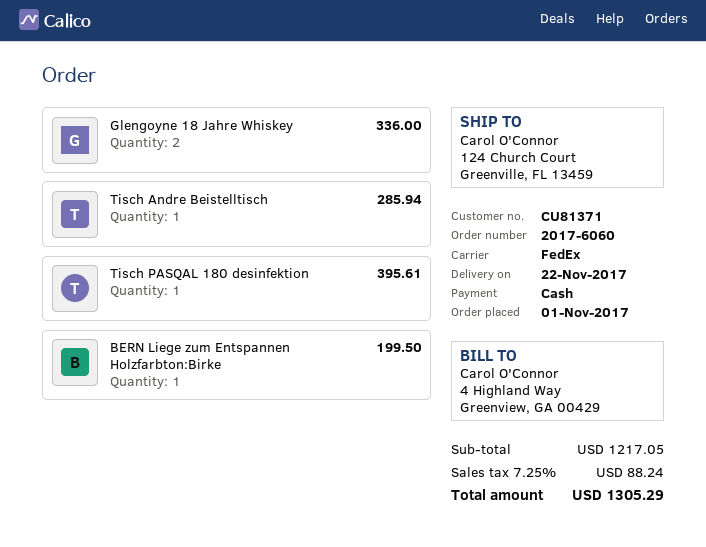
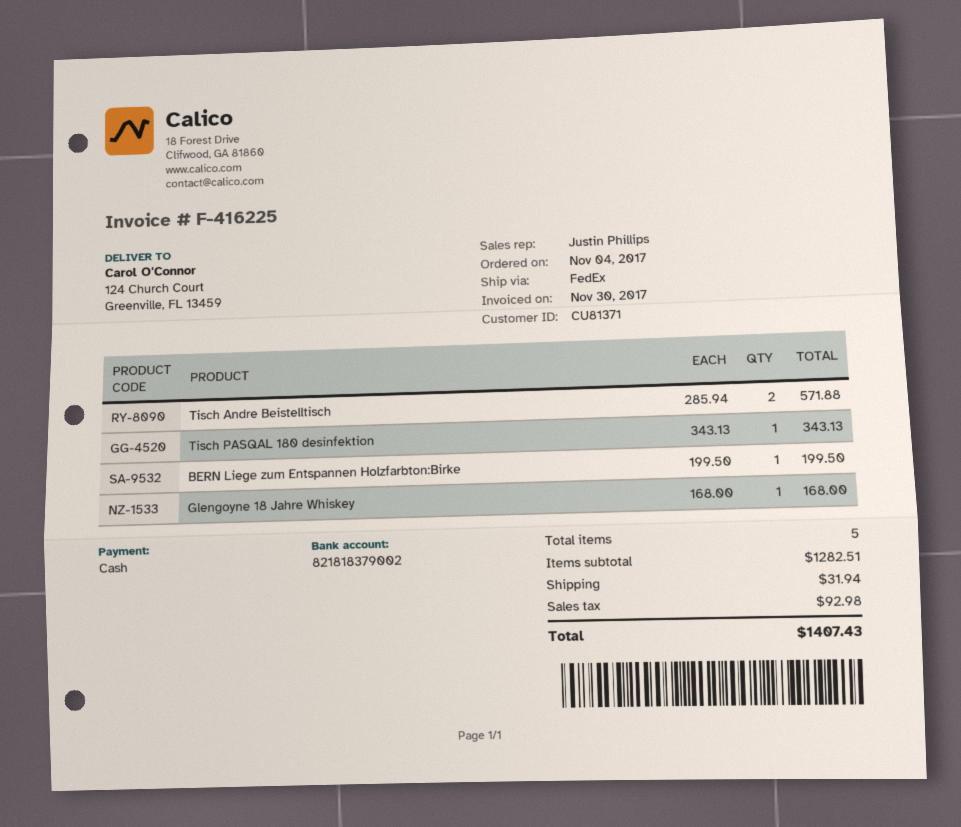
order date: 2017-11-01 -> 2017-11-04
Glengoyne 18 Jahre Whiskey: 2 for 336.00 -> 1 for 168.00
Tisch Andre Beistelltisch: 1 for 285.94 -> 2 for 571.88
Tisch PASQAL 180 desinfektion: 1 for 395.61 -> 1 for 343.13
subtotal: 1217.05 -> 1282.51
shipping: none -> 31.94
tax: 88.24 -> 92.98
total: 1305.29 -> 1407.43

